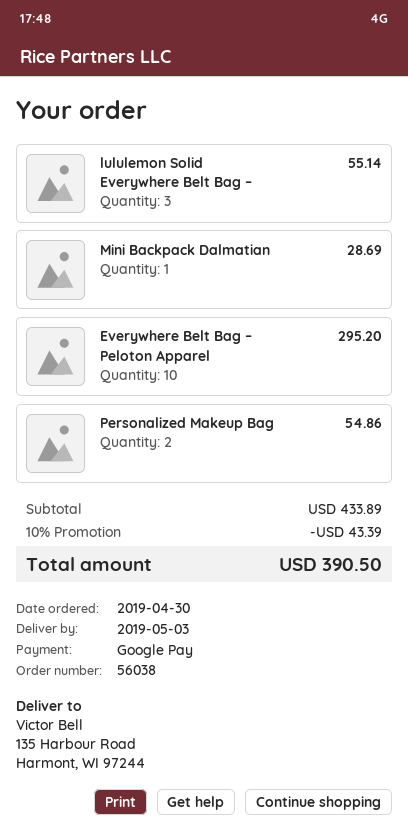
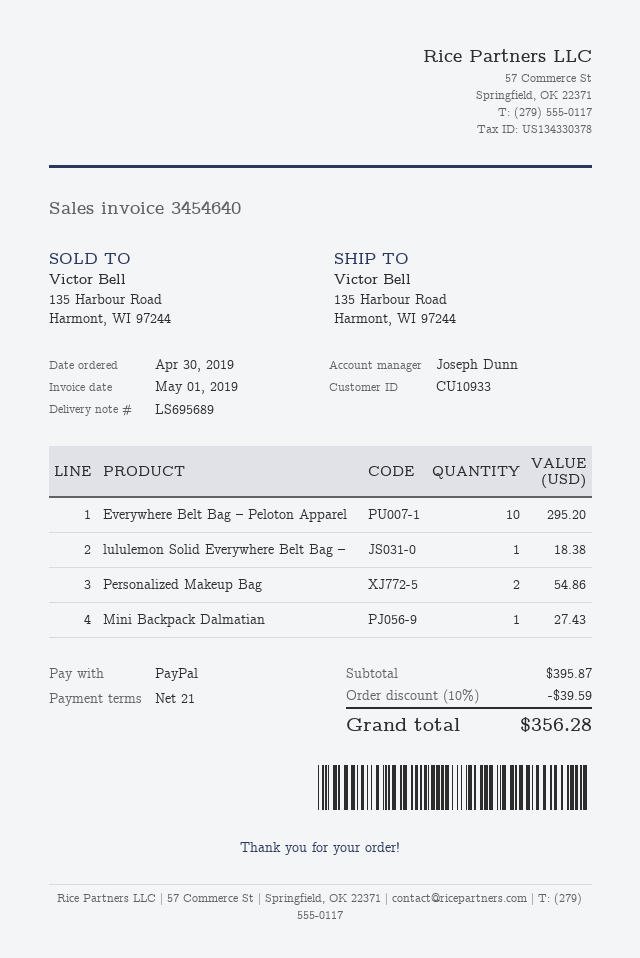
payment method: Google Pay -> PayPal
lululemon Solid Everywhere Belt Bag –: 3 for 55.14 -> 1 for 18.38
Mini Backpack Dalmatian: 1 for 28.69 -> 1 for 27.43
subtotal: 433.89 -> 395.87
discount: 10% = 43.39 -> 10% = 39.59
total: 390.50 -> 356.28

